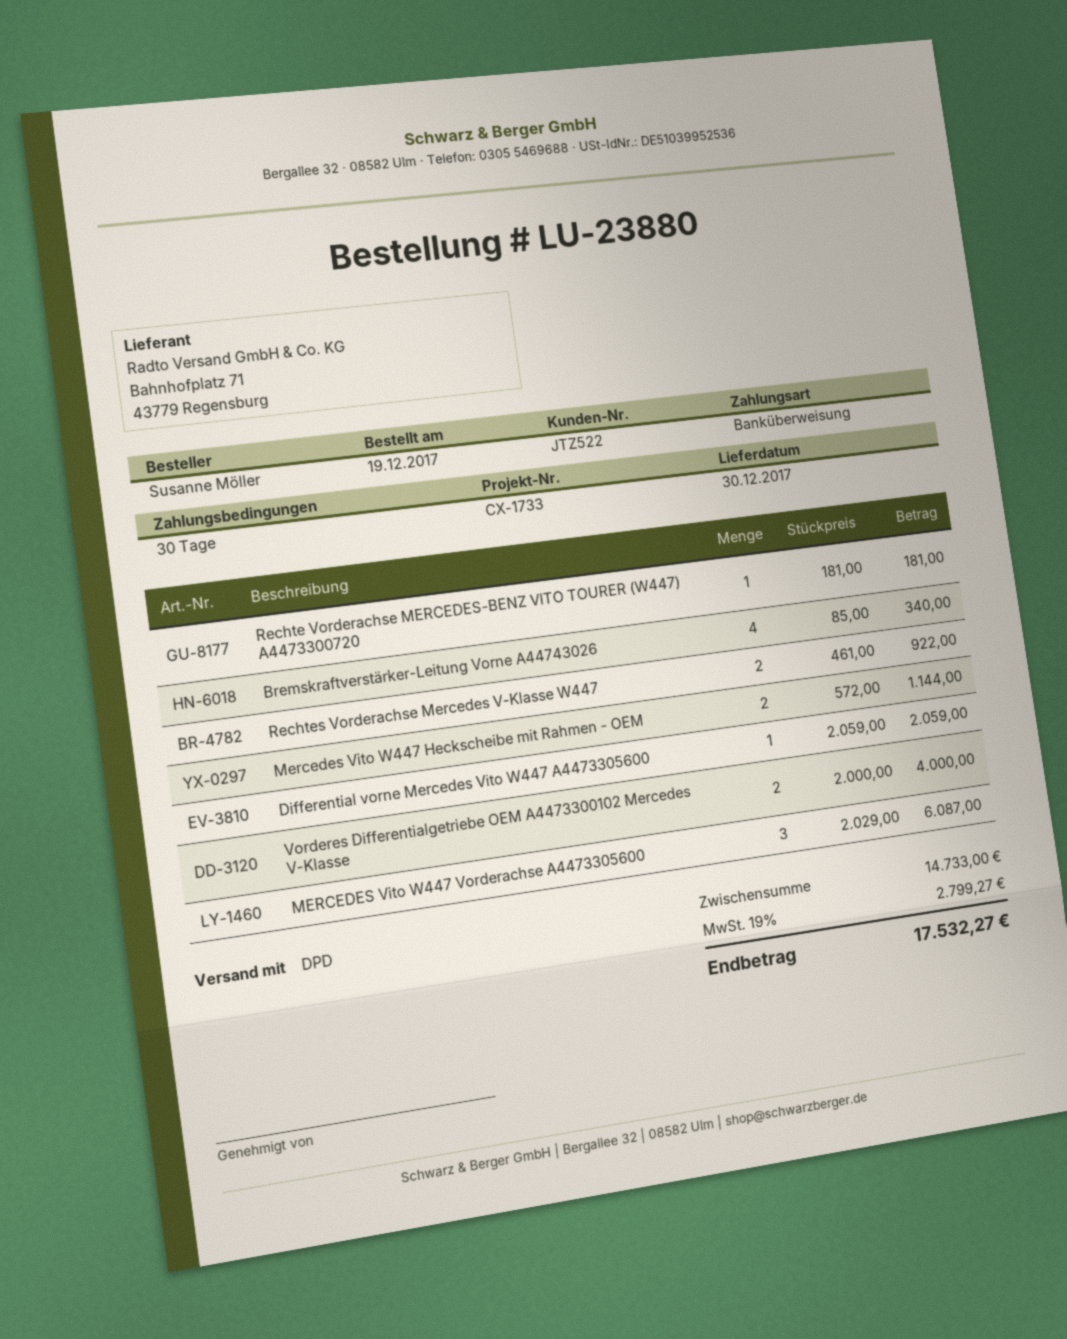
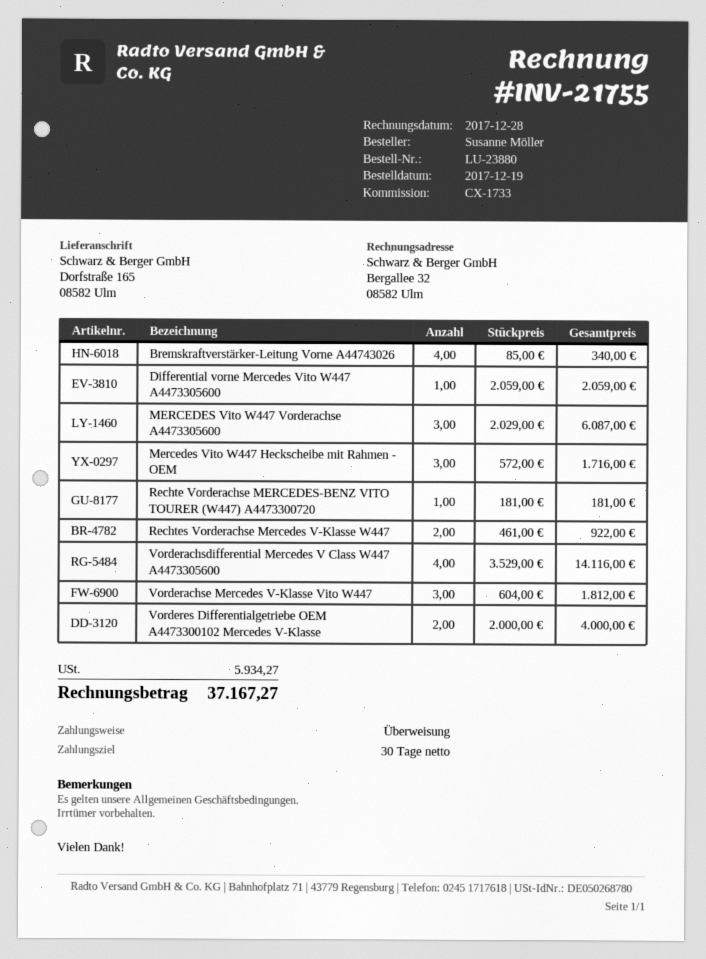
Mercedes Vito W447 Heckscheibe mit Rahmen - OEM: 2 x 572.00 = 1144.00 -> 3 x 572.00 = 1716.00
Vorderachsdifferential Mercedes V Class W447 A4473305600: none -> 4 x 3529.00 = 14116.00
Vorderachse Mercedes V-Klasse Vito W447: none -> 3 x 604.00 = 1812.00
tax: 2799.27 -> 5934.27
total: 17532.27 -> 37167.27

